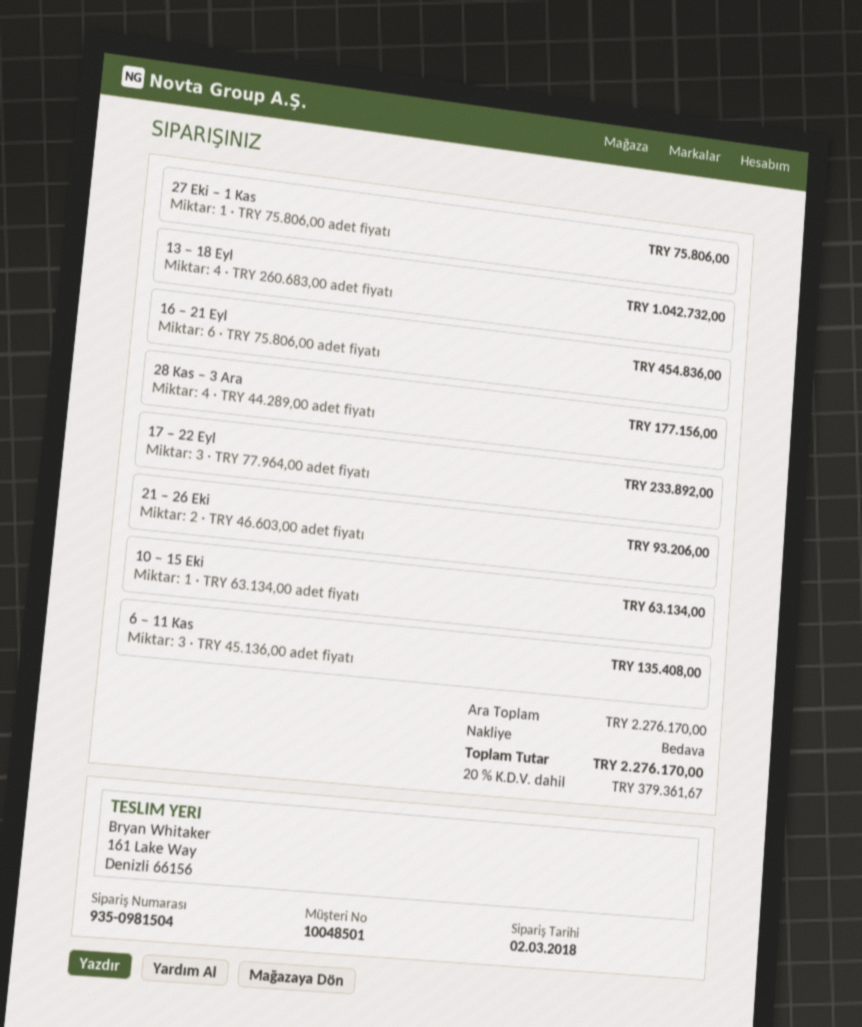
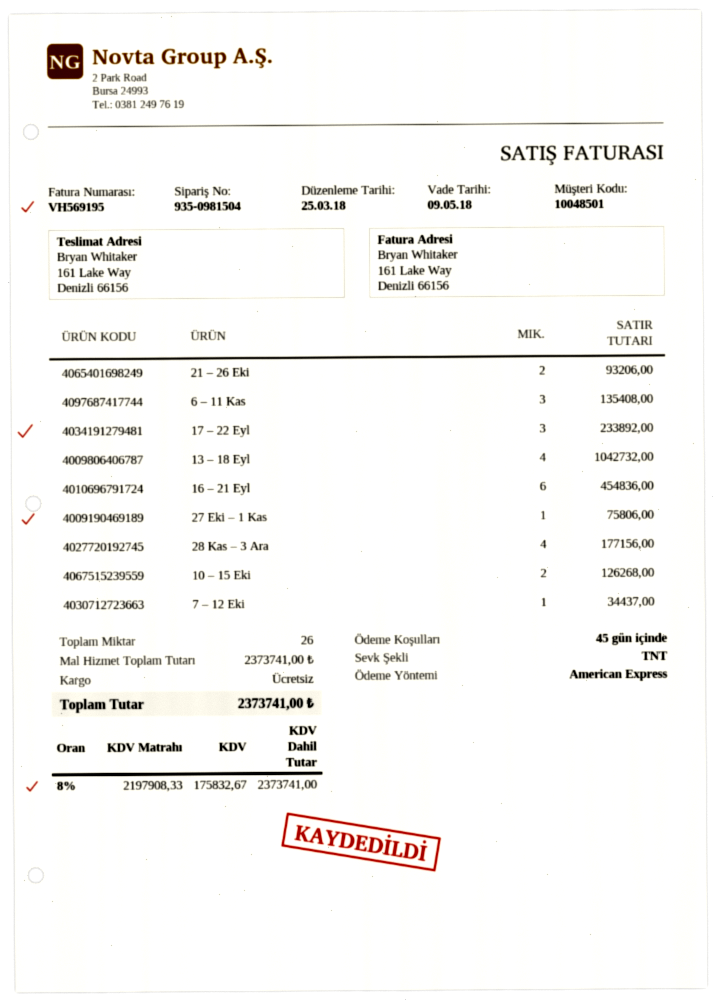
10 – 15 Eki: 1 for 63134.00 -> 2 for 126268.00
7 – 12 Eki: none -> 1 for 34437.00
subtotal: 2276170.00 -> 2373741.00
tax: 20% = 379361.67 -> 8% = 175832.67
total: 2276170.00 -> 2373741.00

